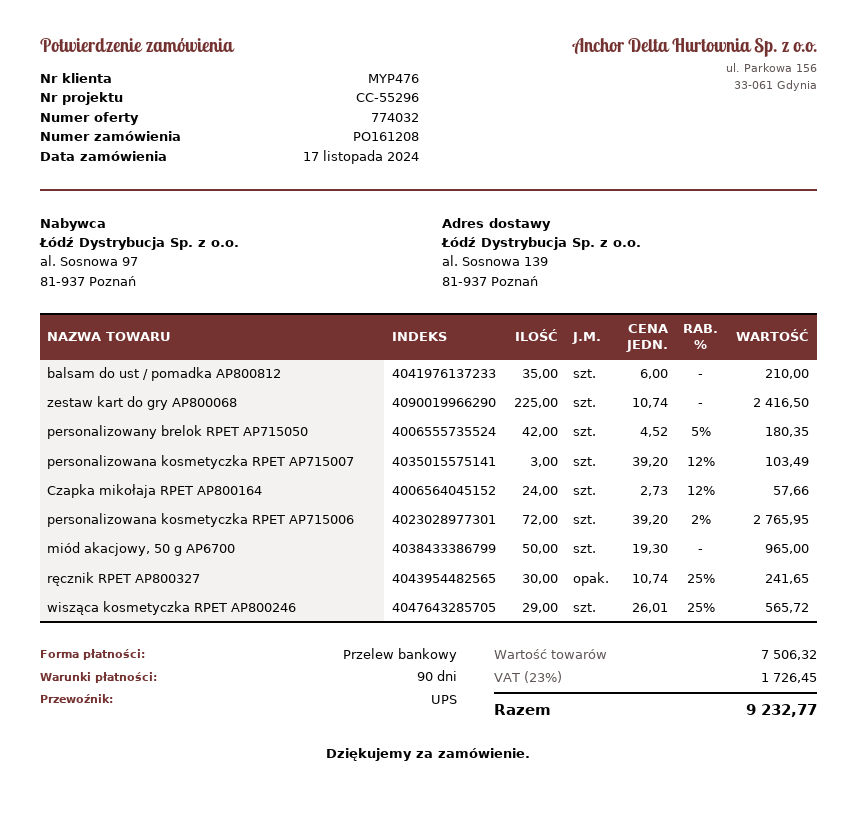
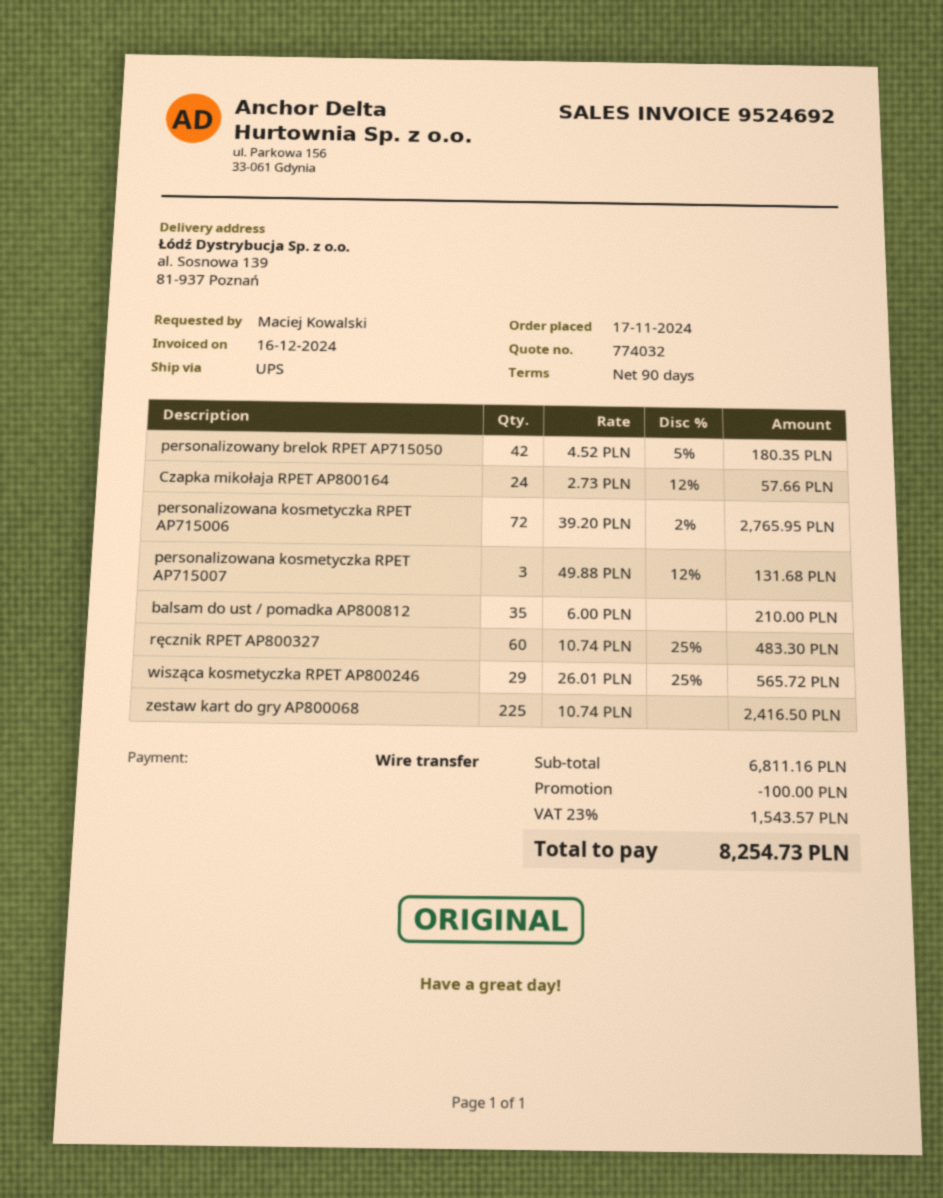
personalizowana kosmetyczka RPET AP715007: 3 x 39.20 - 12% = 103.49 -> 3 x 49.88 - 12% = 131.68
miód akacjowy, 50 g AP6700: 50 x 19.30 = 965.00 -> none
ręcznik RPET AP800327: 30 x 10.74 - 25% = 241.65 -> 60 x 10.74 - 25% = 483.30
subtotal: 7506.32 -> 6811.16
discount: none -> 100.00
tax: 23% = 1726.45 -> 23% = 1543.57
total: 9232.77 -> 8254.73

